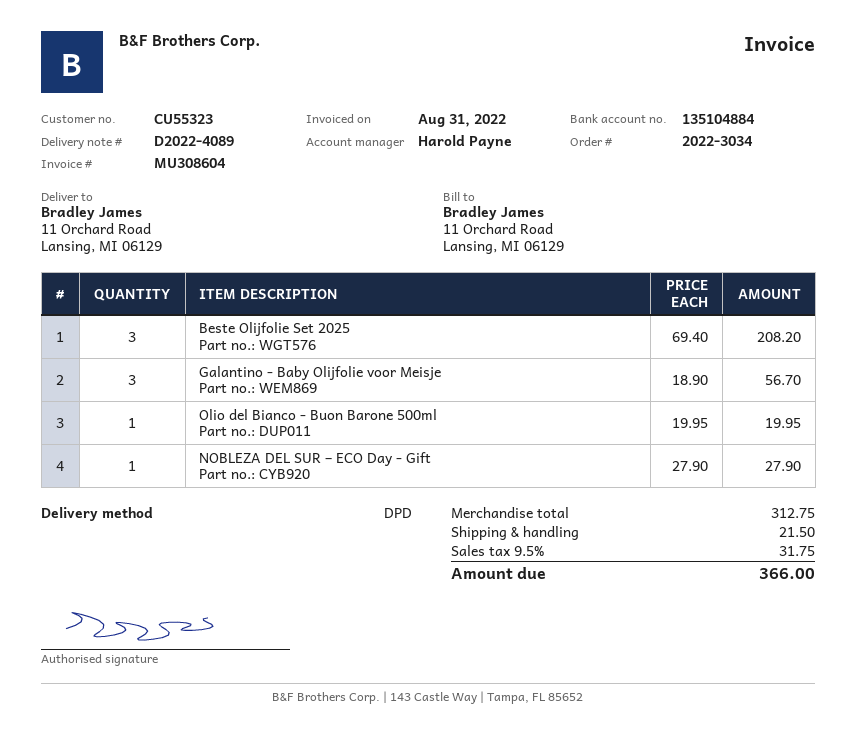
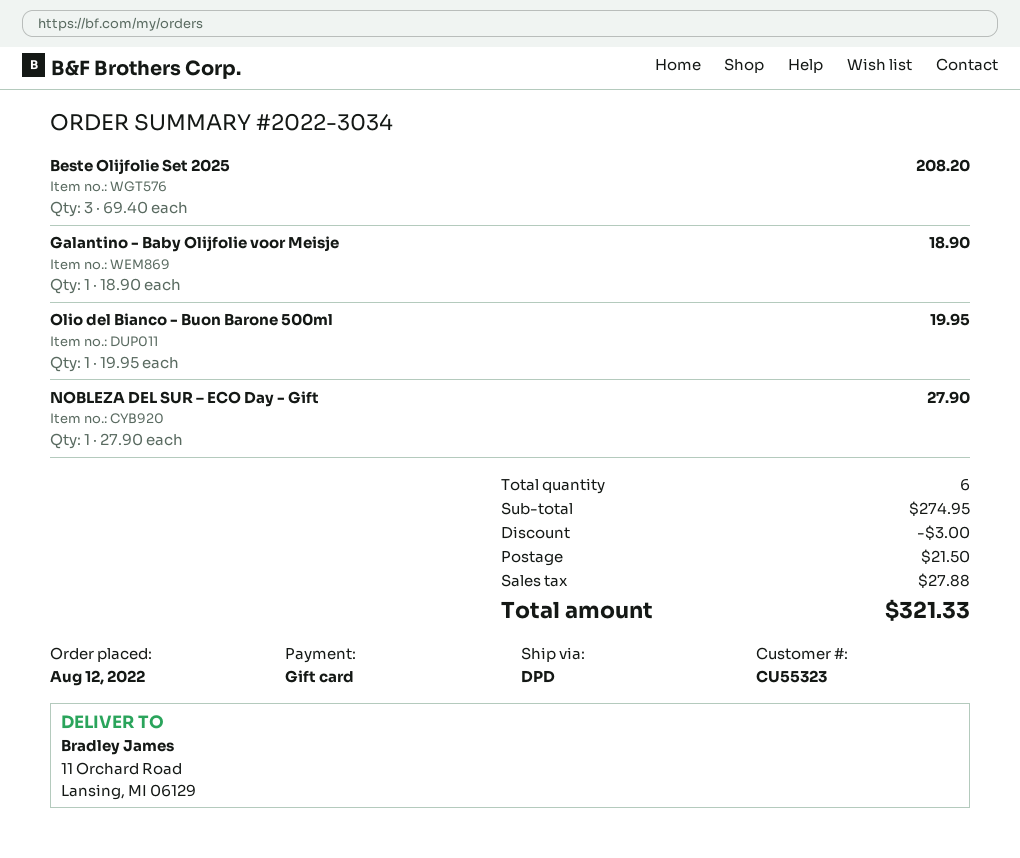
Galantino - Baby Olijfolie voor Meisje: 3 x 18.90 = 56.70 -> 1 x 18.90 = 18.90
subtotal: 312.75 -> 274.95
discount: none -> 3.00
tax: 31.75 -> 27.88
total: 366.00 -> 321.33

